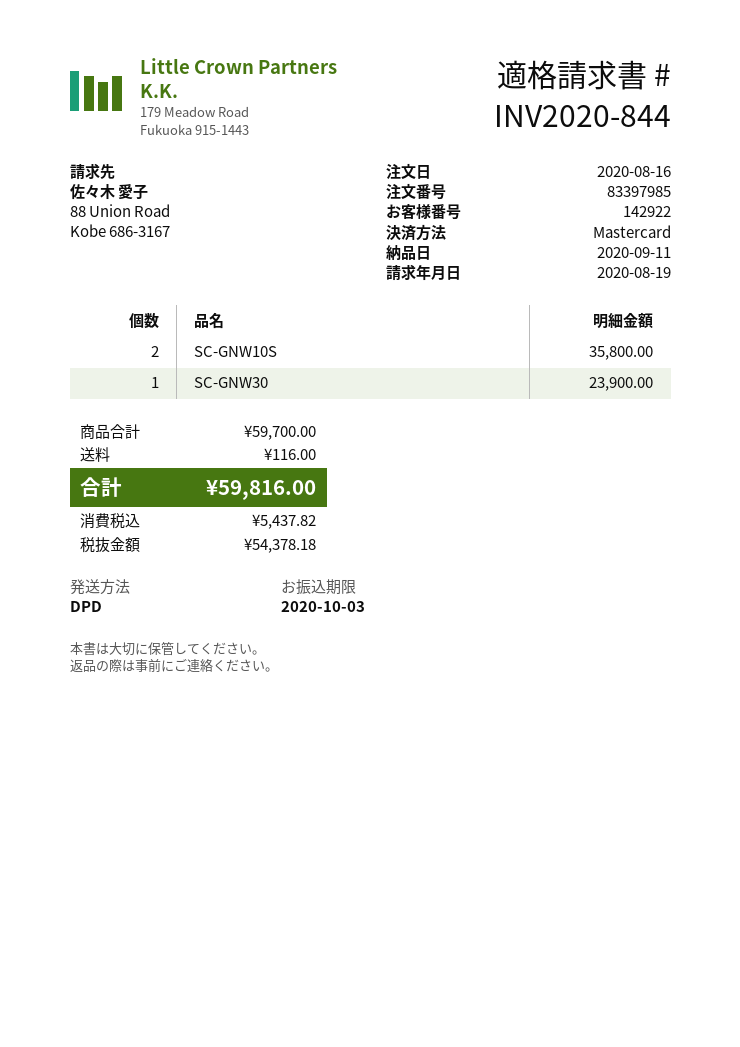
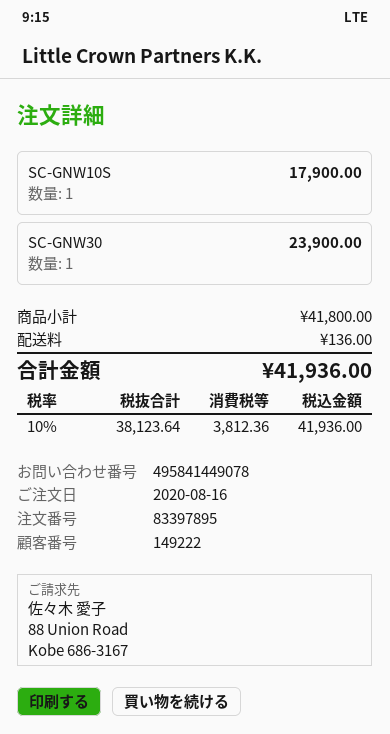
order number: 83397985 -> 83397895
customer number: 142922 -> 149222
SC-GNW10S: 2 for 35800.00 -> 1 for 17900.00
subtotal: 59700.00 -> 41800.00
shipping: 116.00 -> 136.00
net: 54378.18 -> 38123.64
tax: 5437.82 -> 3812.36
total: 59816.00 -> 41936.00

